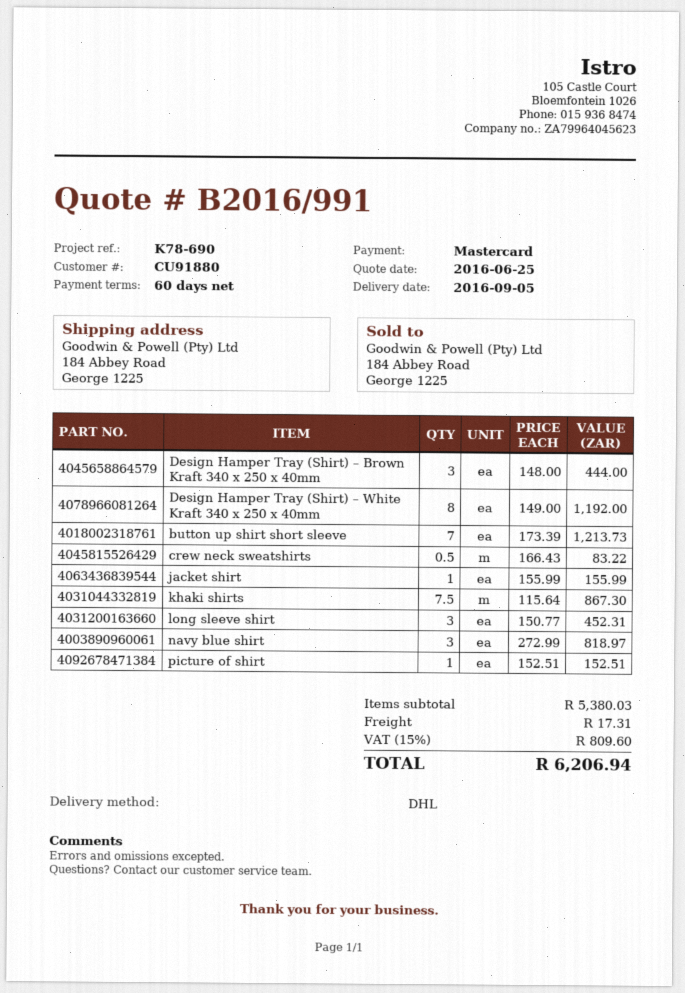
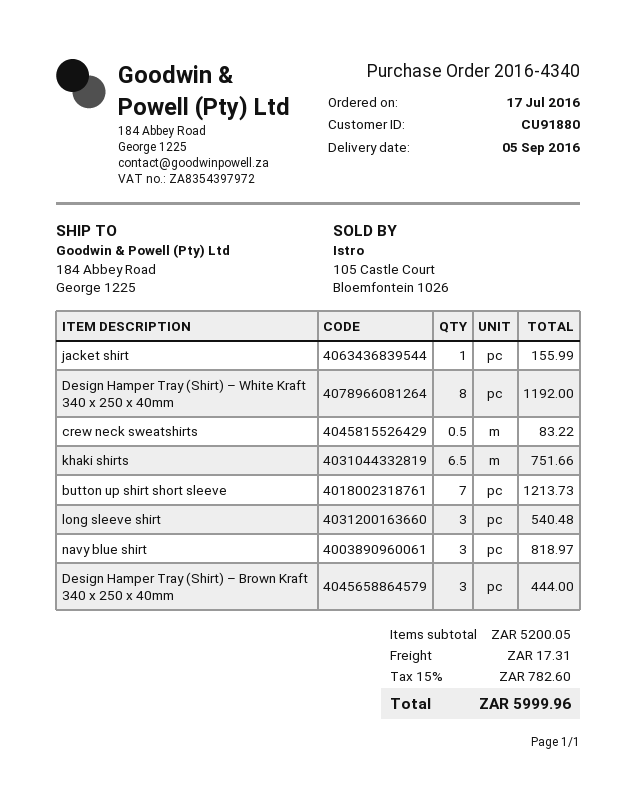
khaki shirts: 7.5 for 867.30 -> 6.5 for 751.66
long sleeve shirt: 3 for 452.31 -> 3 for 540.48
picture of shirt: 1 for 152.51 -> none
subtotal: 5380.03 -> 5200.05
tax: 15% = 809.60 -> 15% = 782.60
total: 6206.94 -> 5999.96

